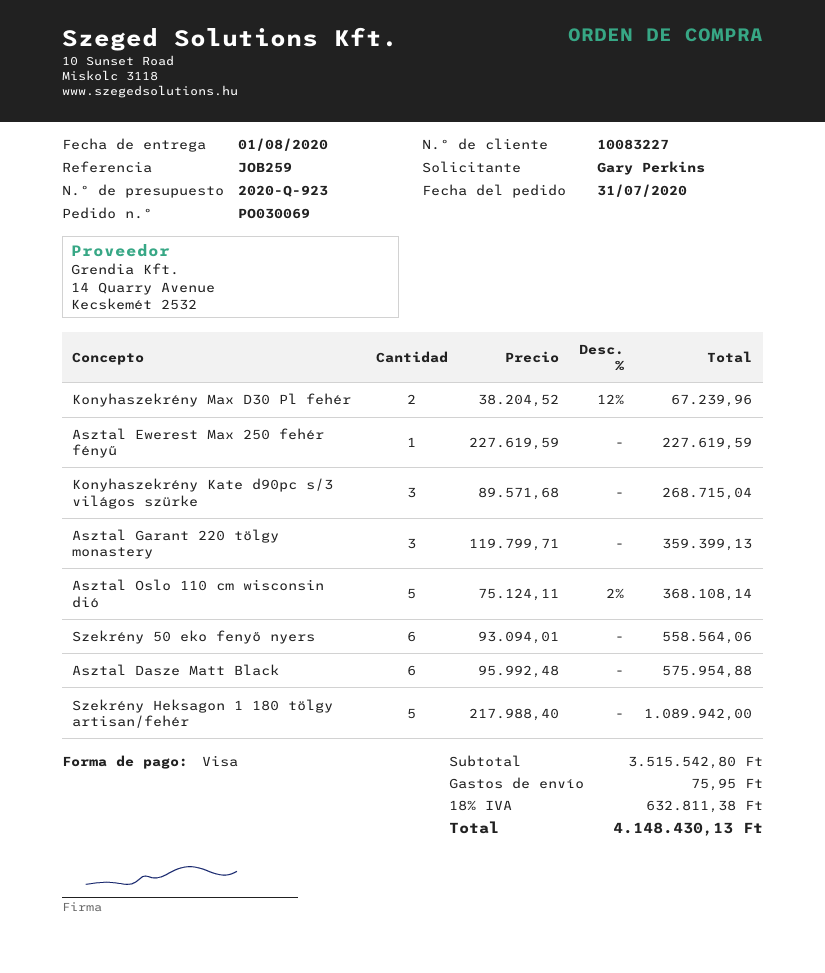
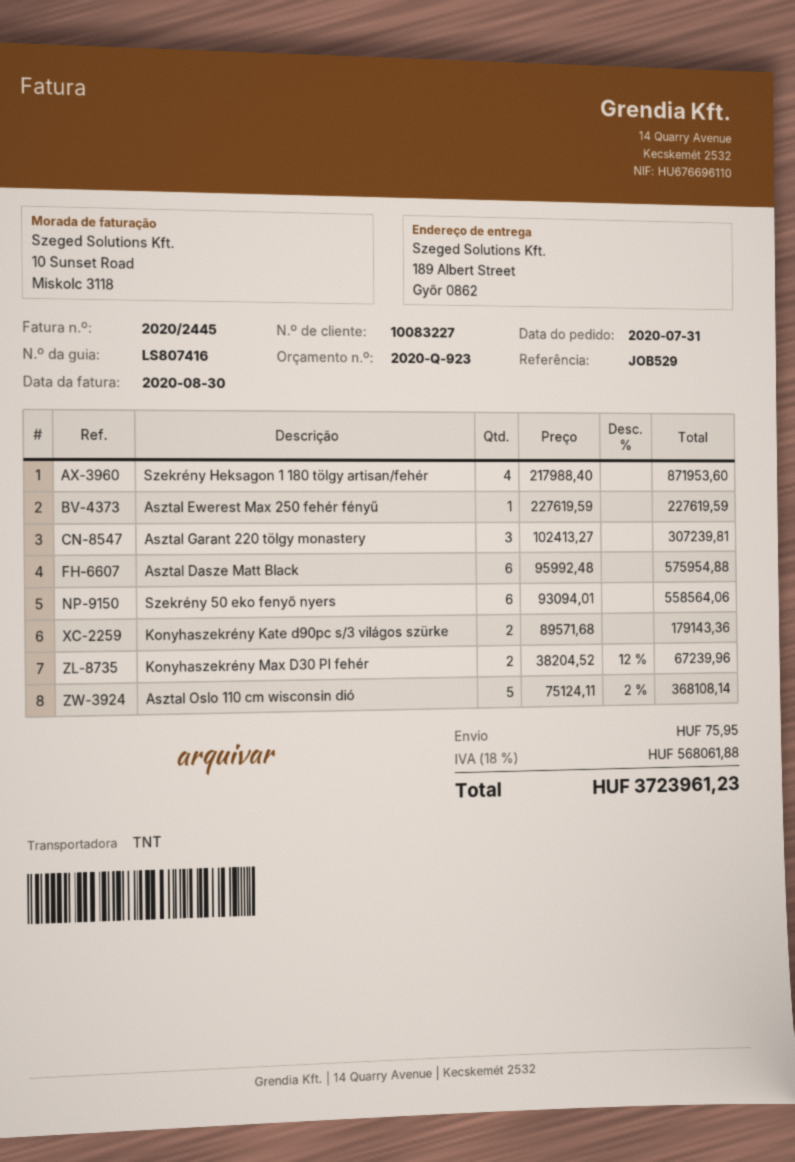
reference: JOB259 -> JOB529
Konyhaszekrény Kate d90pc s/3 világos szürke: 3 x 89571.68 = 268715.04 -> 2 x 89571.68 = 179143.36
Asztal Garant 220 tölgy monastery: 3 x 119799.71 = 359399.13 -> 3 x 102413.27 = 307239.81
Szekrény Heksagon 1 180 tölgy artisan/fehér: 5 x 217988.40 = 1089942.00 -> 4 x 217988.40 = 871953.60
tax: 18% = 632811.38 -> 18% = 568061.88
total: 4148430.13 -> 3723961.23

